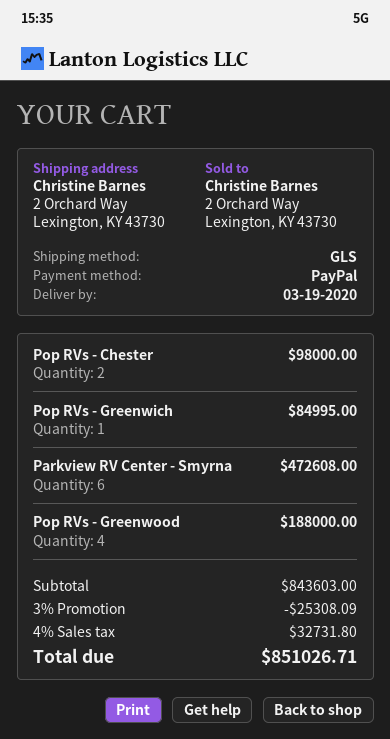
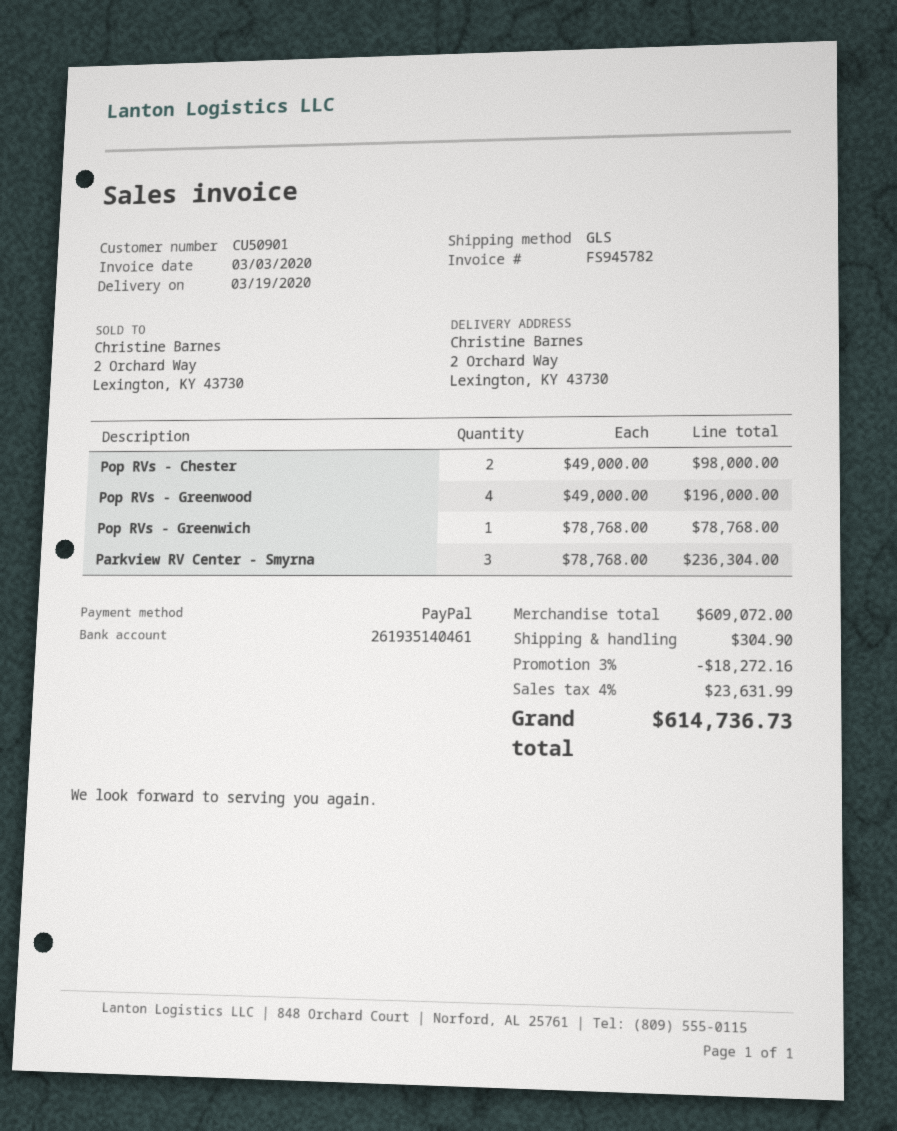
Pop RVs - Greenwich: 1 for 84995.00 -> 1 for 78768.00
Parkview RV Center - Smyrna: 6 for 472608.00 -> 3 for 236304.00
Pop RVs - Greenwood: 4 for 188000.00 -> 4 for 196000.00
subtotal: 843603.00 -> 609072.00
discount: 3% = 25308.09 -> 3% = 18272.16
shipping: none -> 304.90
tax: 4% = 32731.80 -> 4% = 23631.99
total: 851026.71 -> 614736.73

